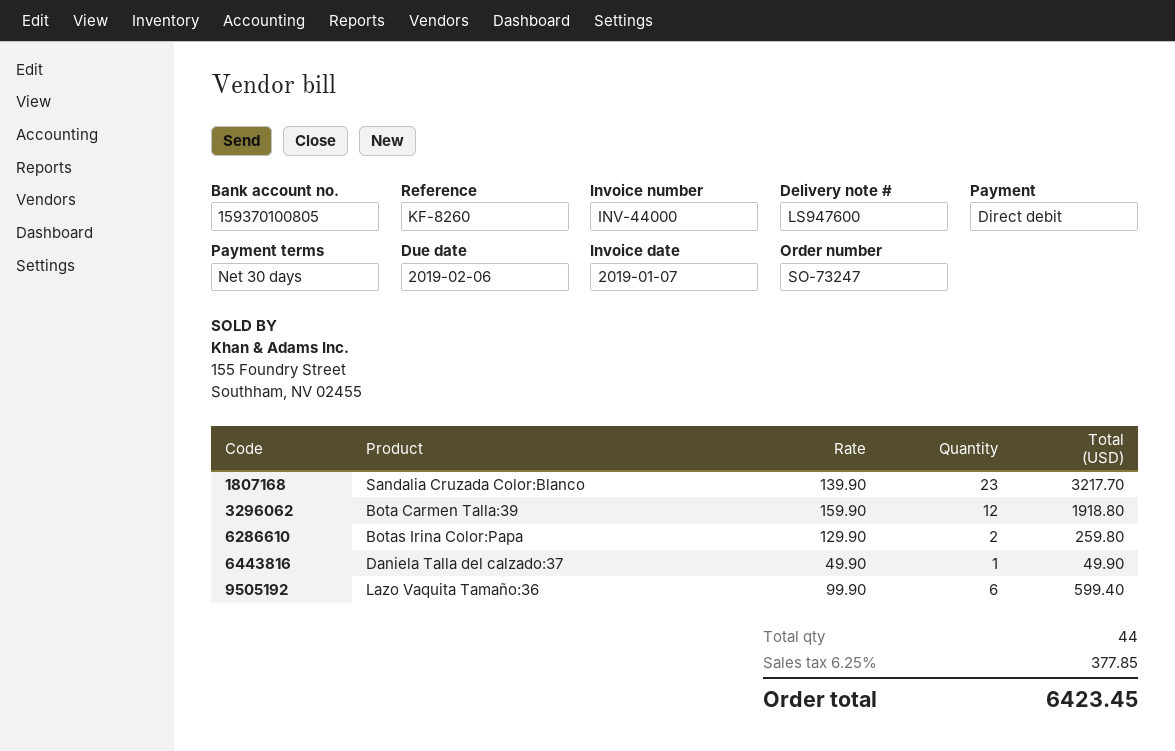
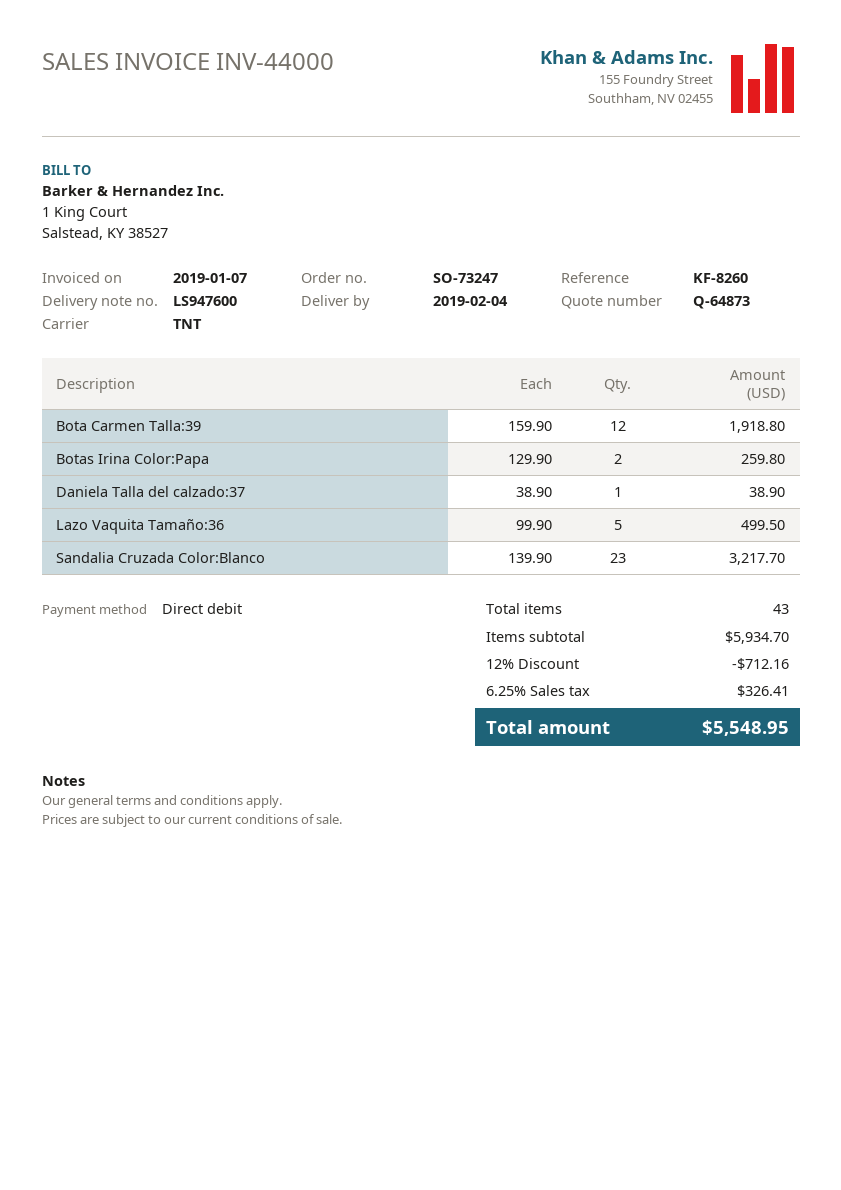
Daniela Talla del calzado:37: 1 x 49.90 = 49.90 -> 1 x 38.90 = 38.90
Lazo Vaquita Tamaño:36: 6 x 99.90 = 599.40 -> 5 x 99.90 = 499.50
total quantity: 44 -> 43
discount: none -> 12% = 712.16
tax: 6.25% = 377.85 -> 6.25% = 326.41
total: 6423.45 -> 5548.95

